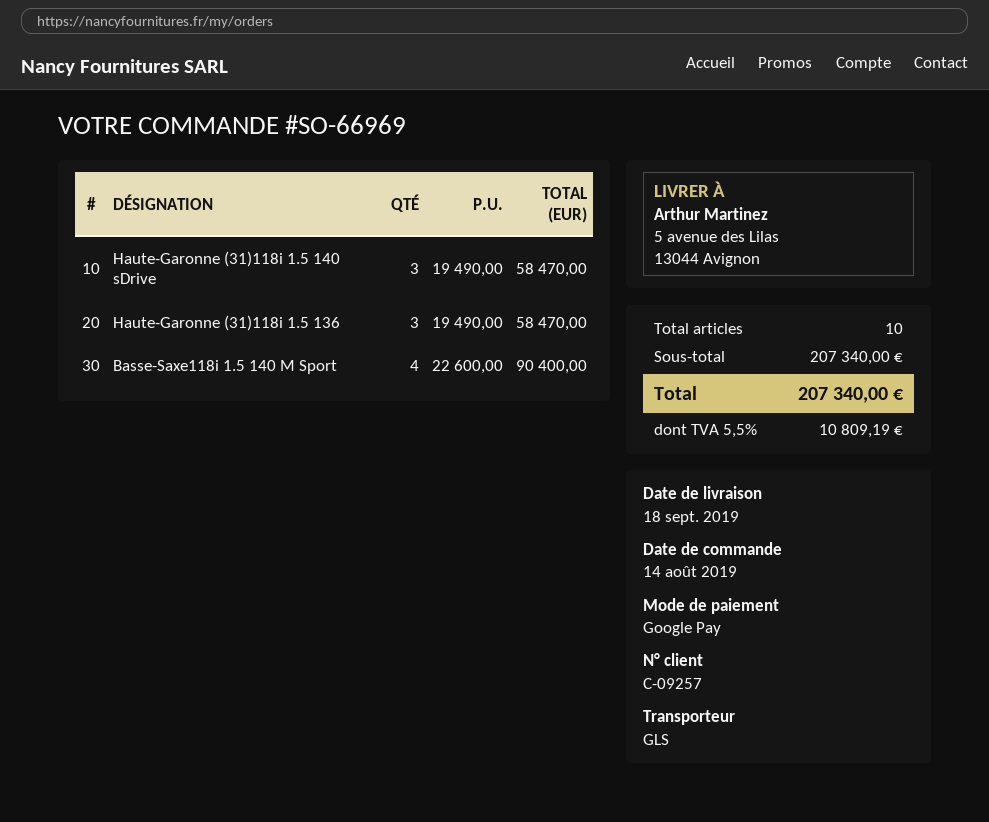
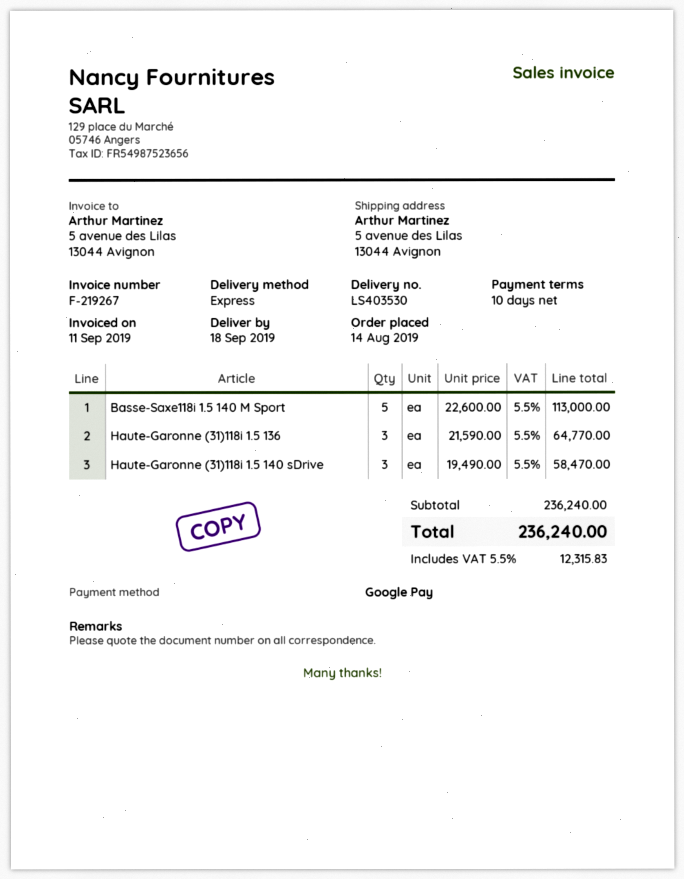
shipping method: GLS -> express
Haute-Garonne (31)118i 1.5 136: 3 x 19490.00 = 58470.00 -> 3 x 21590.00 = 64770.00
Basse-Saxe118i 1.5 140 M Sport: 4 x 22600.00 = 90400.00 -> 5 x 22600.00 = 113000.00
subtotal: 207340.00 -> 236240.00
tax: 5.5% = 10809.19 -> 5.5% = 12315.83
total: 207340.00 -> 236240.00

